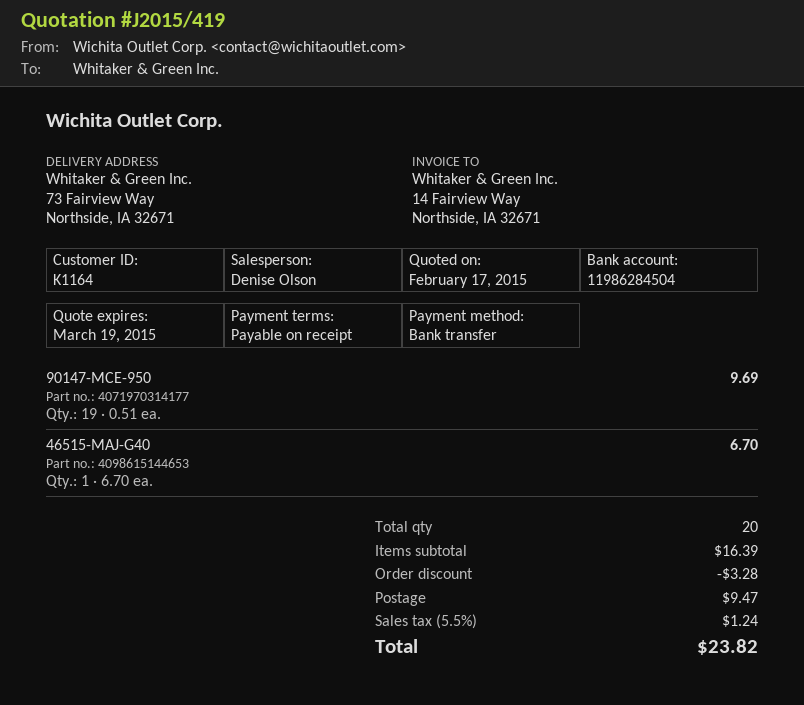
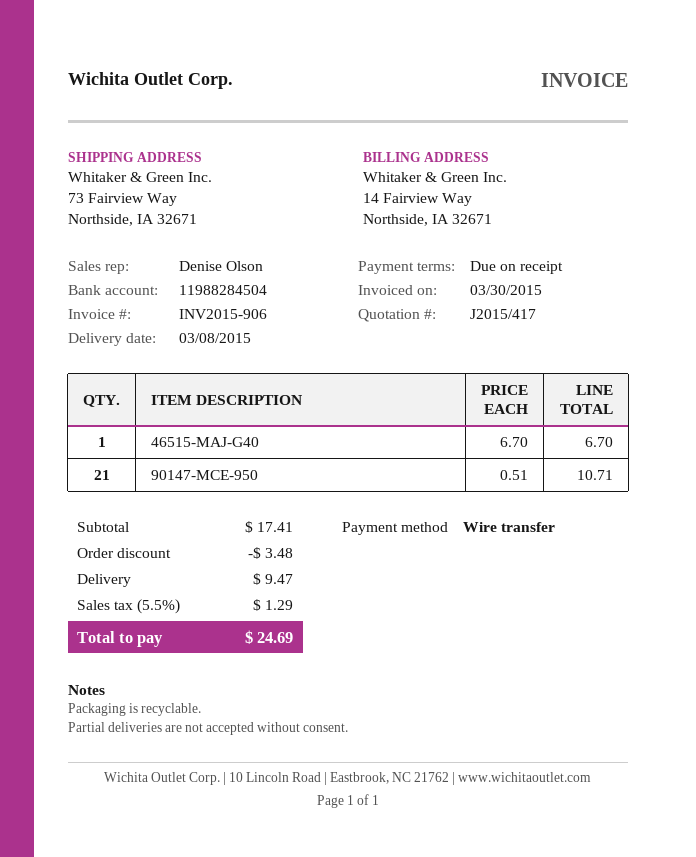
quote number: J2015/419 -> J2015/417
bank account: 11986284504 -> 11988284504
90147-MCE-950: 19 x 0.51 = 9.69 -> 21 x 0.51 = 10.71
subtotal: 16.39 -> 17.41
discount: 3.28 -> 3.48
tax: 5.5% = 1.24 -> 5.5% = 1.29
total: 23.82 -> 24.69

